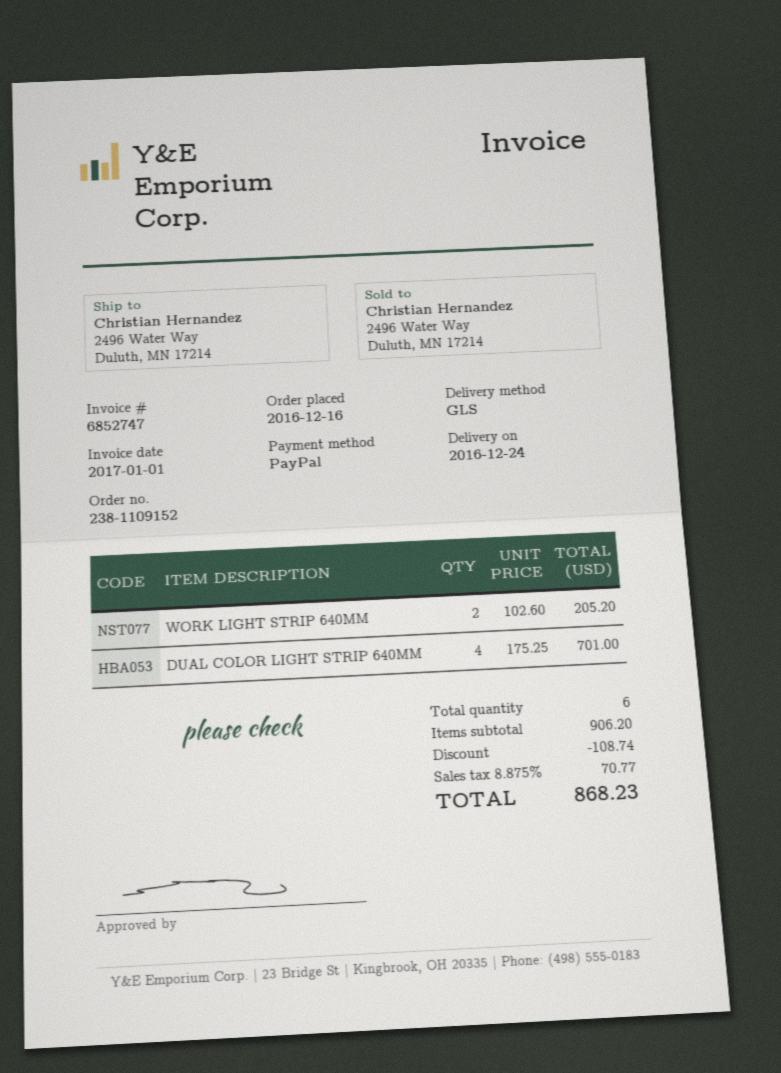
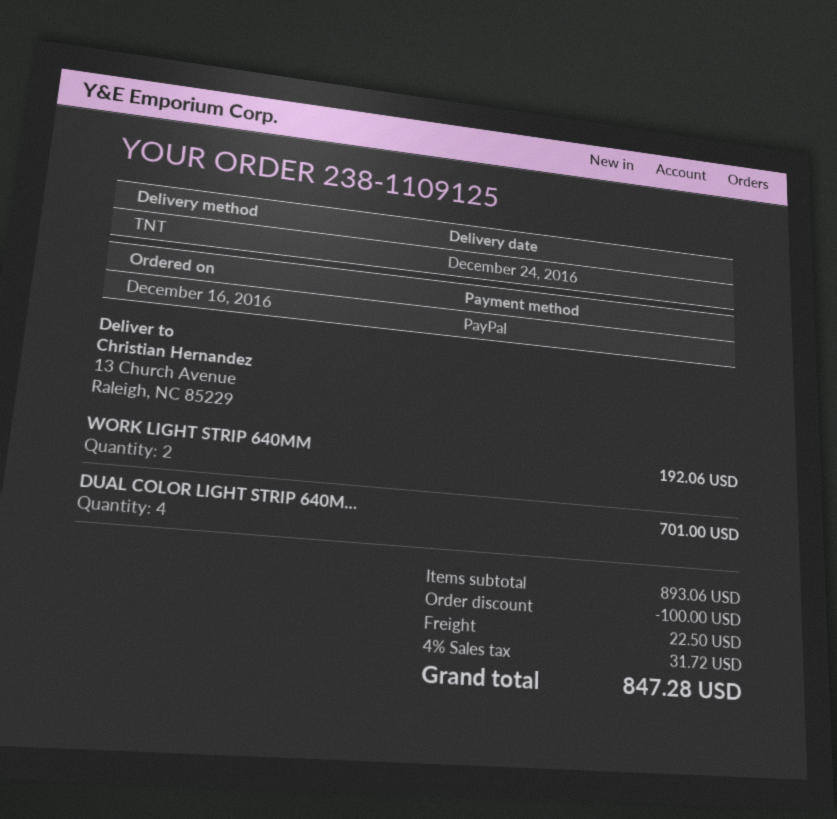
order number: 238-1109152 -> 238-1109125
shipping method: GLS -> TNT
ship to: 2496 Water Way, Duluth, MN 17214 -> 13 Church Avenue, Raleigh, NC 85229
WORK LIGHT STRIP 640MM: 2 for 205.20 -> 2 for 192.06
subtotal: 906.20 -> 893.06
discount: 108.74 -> 100.00
shipping: none -> 22.50
tax: 8.875% = 70.77 -> 4% = 31.72
total: 868.23 -> 847.28

